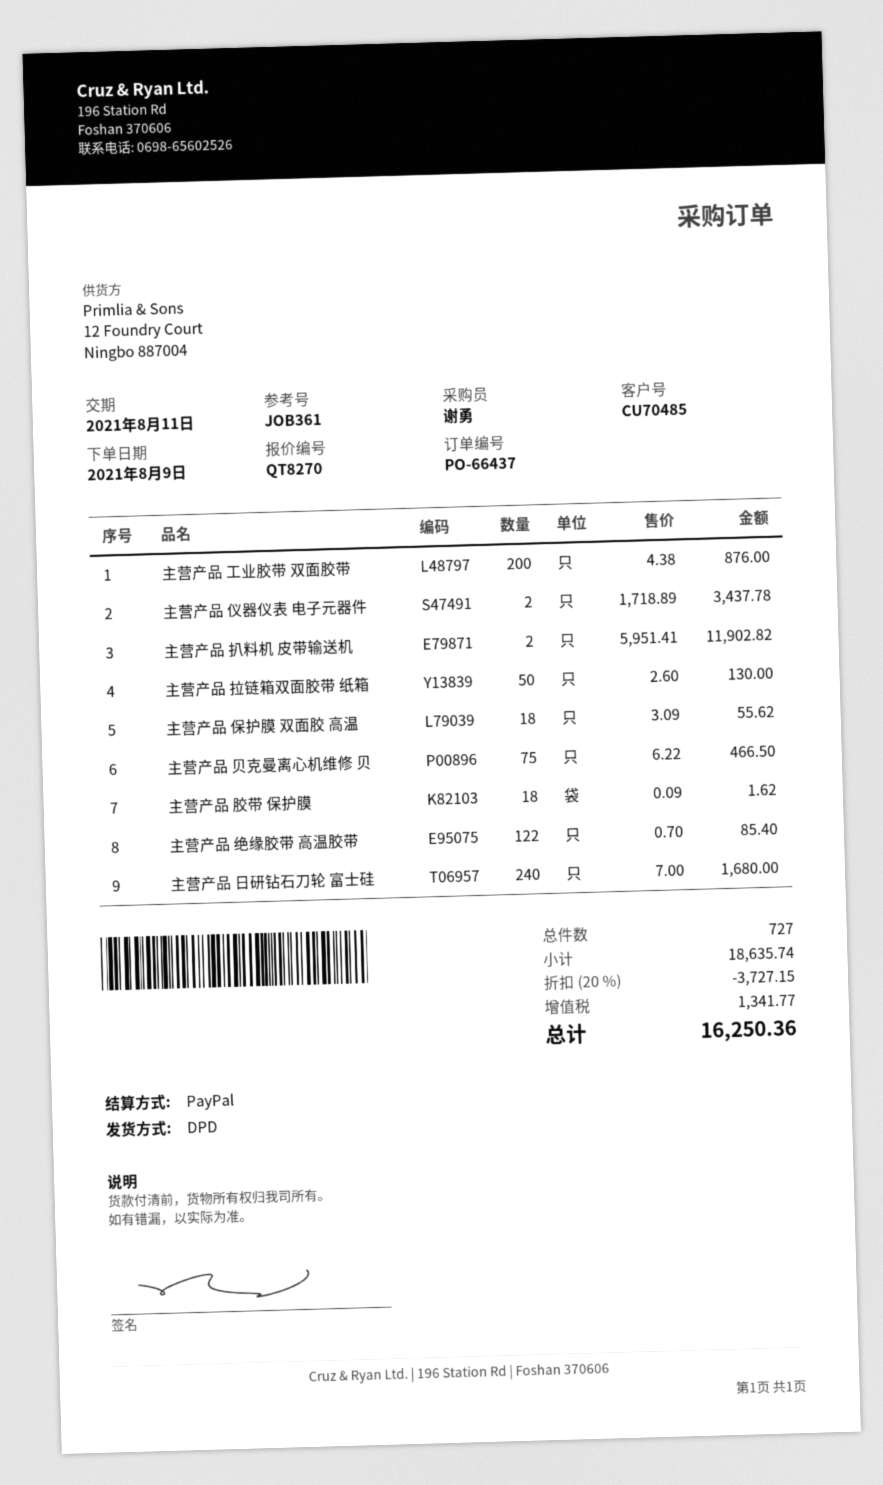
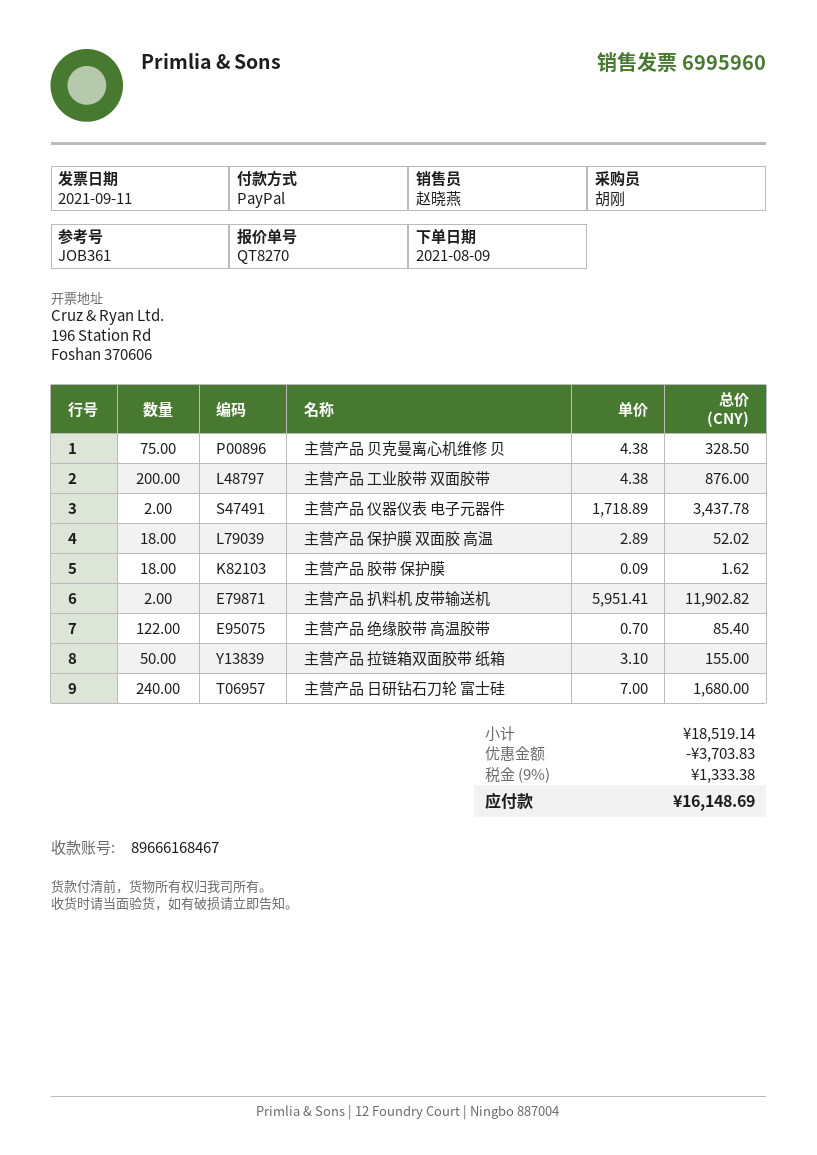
ordered by: 谢勇 -> 胡刚
主营产品 拉链箱双面胶带 纸箱: 50 x 2.60 = 130.00 -> 50 x 3.10 = 155.00
主营产品 保护膜 双面胶 高温: 18 x 3.09 = 55.62 -> 18 x 2.89 = 52.02
主营产品 贝克曼离心机维修 贝: 75 x 6.22 = 466.50 -> 75 x 4.38 = 328.50
subtotal: 18635.74 -> 18519.14
discount: 3727.15 -> 3703.83
tax: 1341.77 -> 1333.38
total: 16250.36 -> 16148.69

